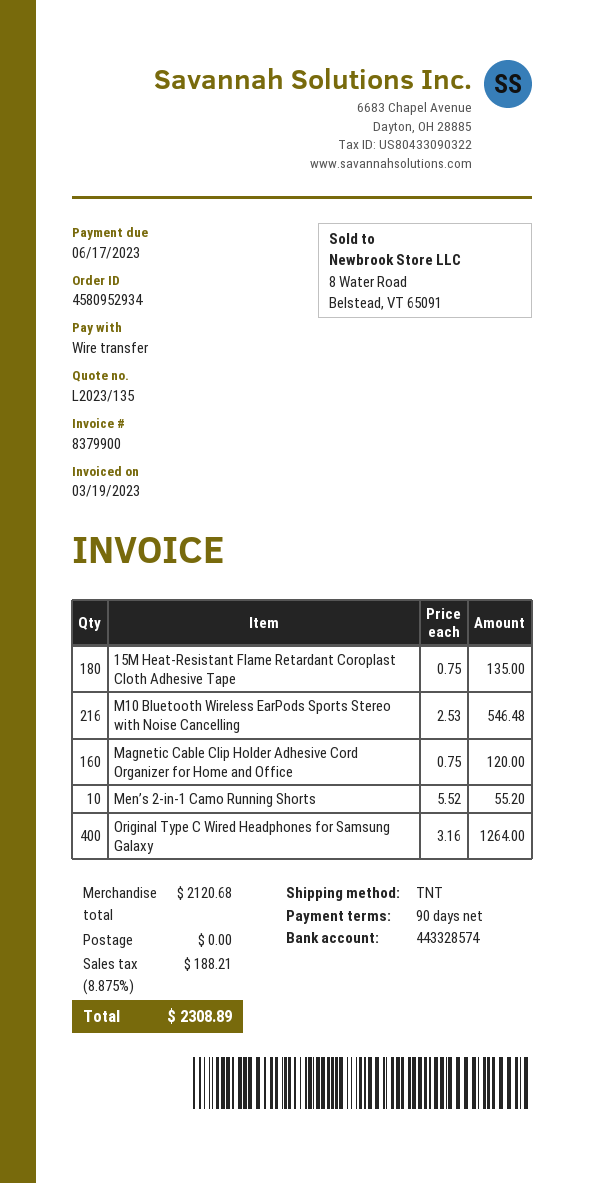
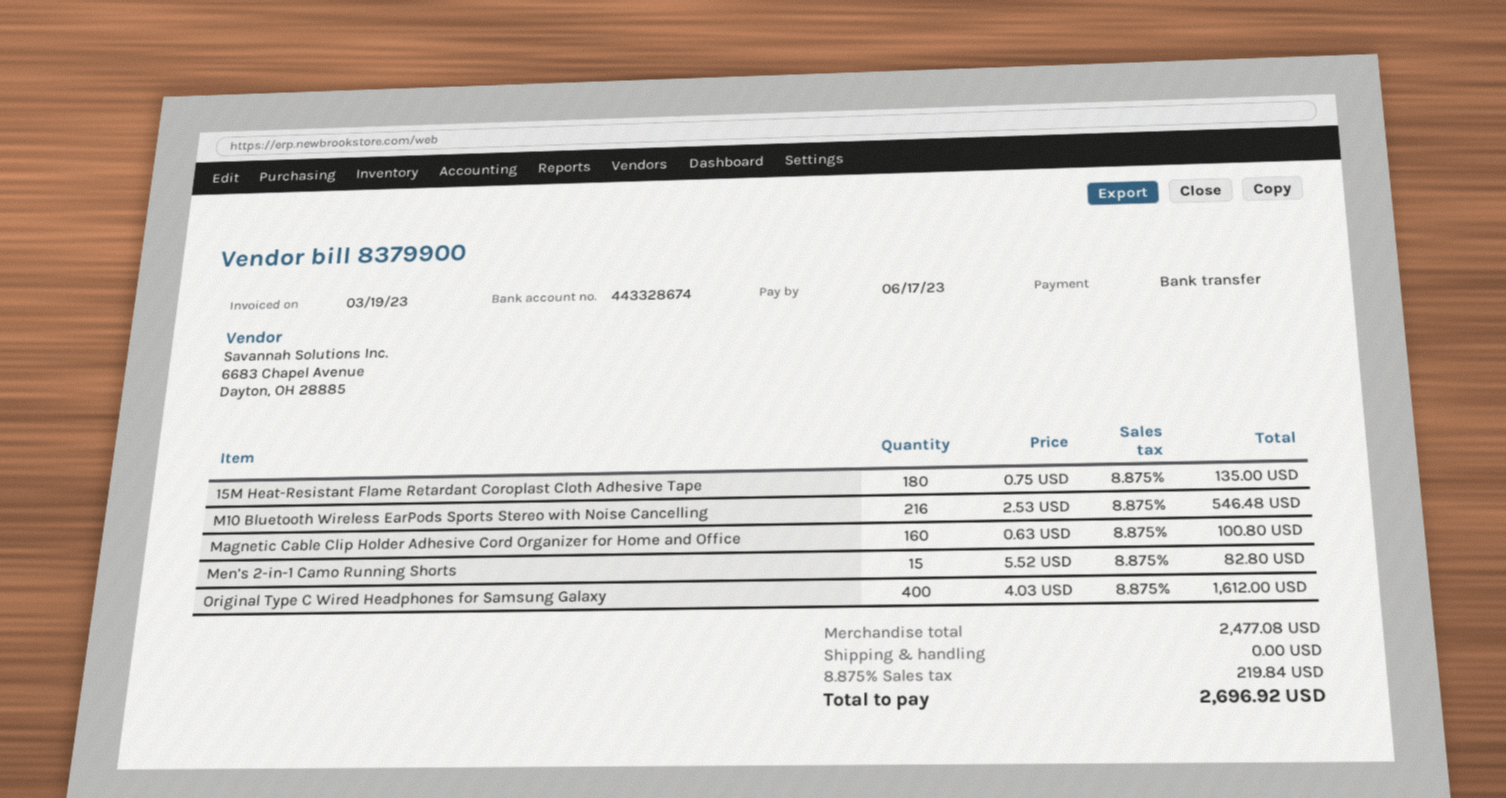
bank account: 443328574 -> 443328674
Magnetic Cable Clip Holder Adhesive Cord Organizer for Home and Office: 160 x 0.75 = 120.00 -> 160 x 0.63 = 100.80
Men’s 2-in-1 Camo Running Shorts: 10 x 5.52 = 55.20 -> 15 x 5.52 = 82.80
Original Type C Wired Headphones for Samsung Galaxy: 400 x 3.16 = 1264.00 -> 400 x 4.03 = 1612.00
subtotal: 2120.68 -> 2477.08
tax: 8.875% = 188.21 -> 8.875% = 219.84
total: 2308.89 -> 2696.92

